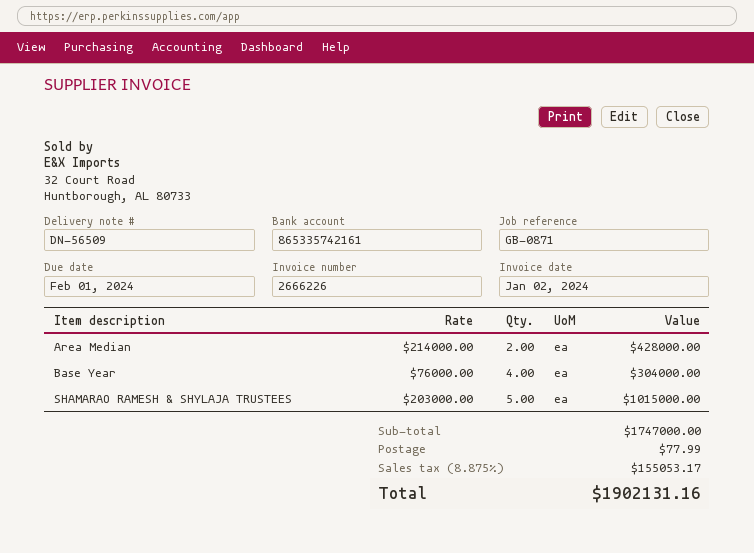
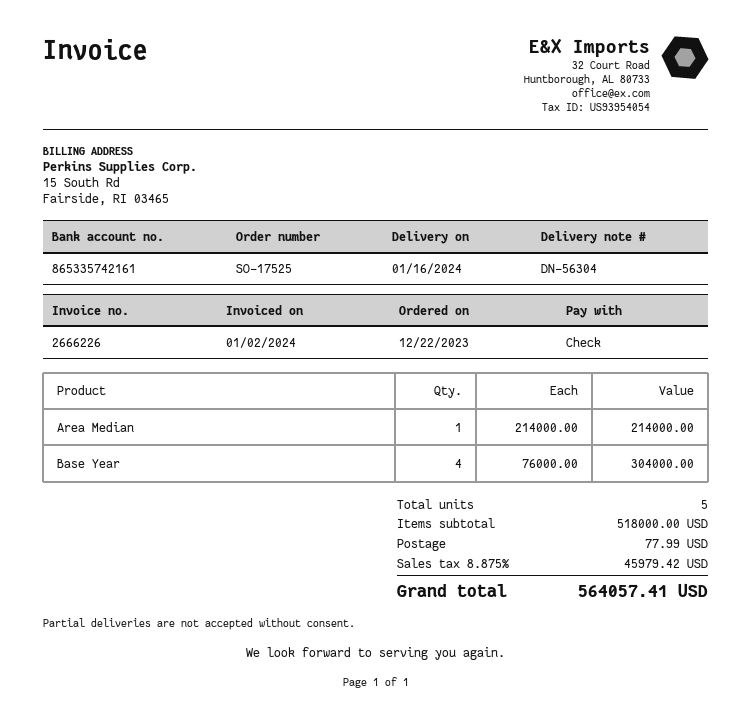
delivery note number: DN-56509 -> DN-56304
Area Median: 2 x 214000.00 = 428000.00 -> 1 x 214000.00 = 214000.00
SHAMARAO RAMESH & SHYLAJA TRUSTEES: 5 x 203000.00 = 1015000.00 -> none
subtotal: 1747000.00 -> 518000.00
tax: 8.875% = 155053.17 -> 8.875% = 45979.42
total: 1902131.16 -> 564057.41

